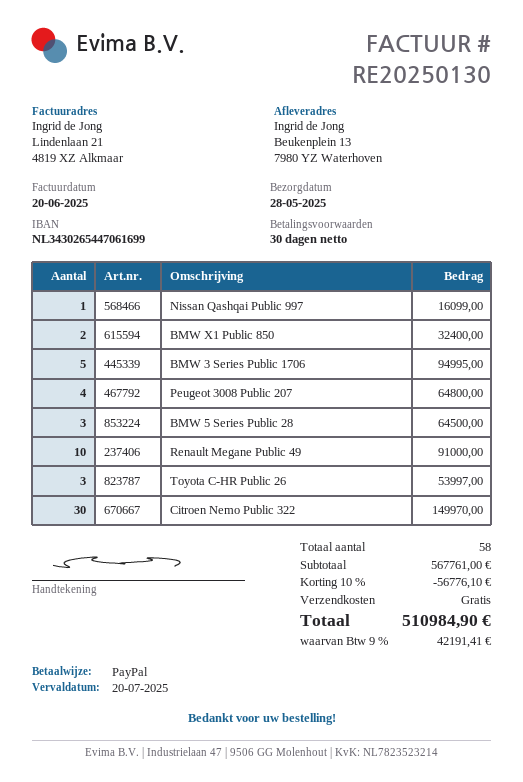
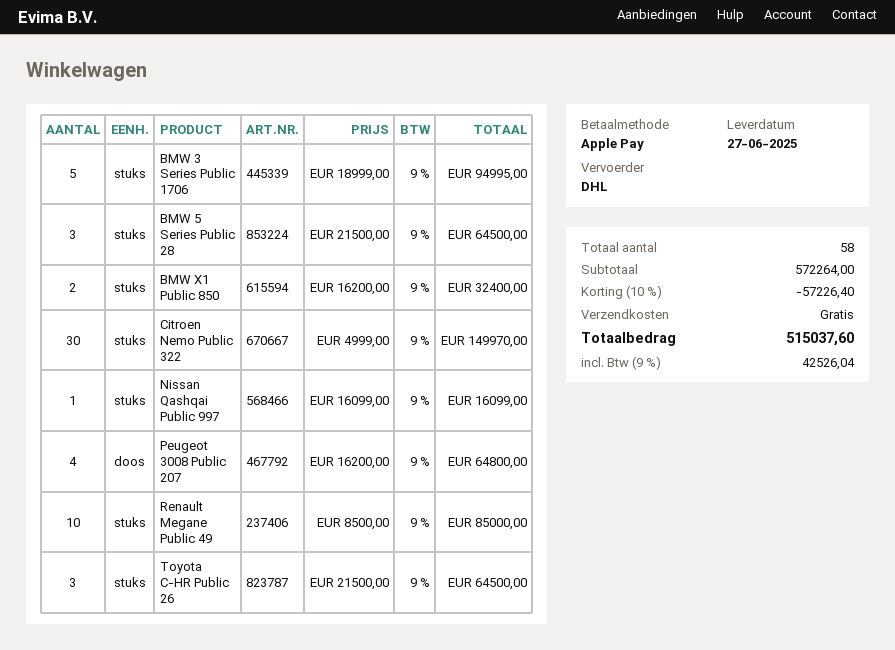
delivery date: 2025-05-28 -> 2025-06-27
payment method: PayPal -> Apple Pay
Renault Megane Public 49: 10 for 91000.00 -> 10 for 85000.00
Toyota C-HR Public 26: 3 for 53997.00 -> 3 for 64500.00
subtotal: 567761.00 -> 572264.00
discount: 10% = 56776.10 -> 10% = 57226.40
tax: 9% = 42191.41 -> 9% = 42526.04
total: 510984.90 -> 515037.60

